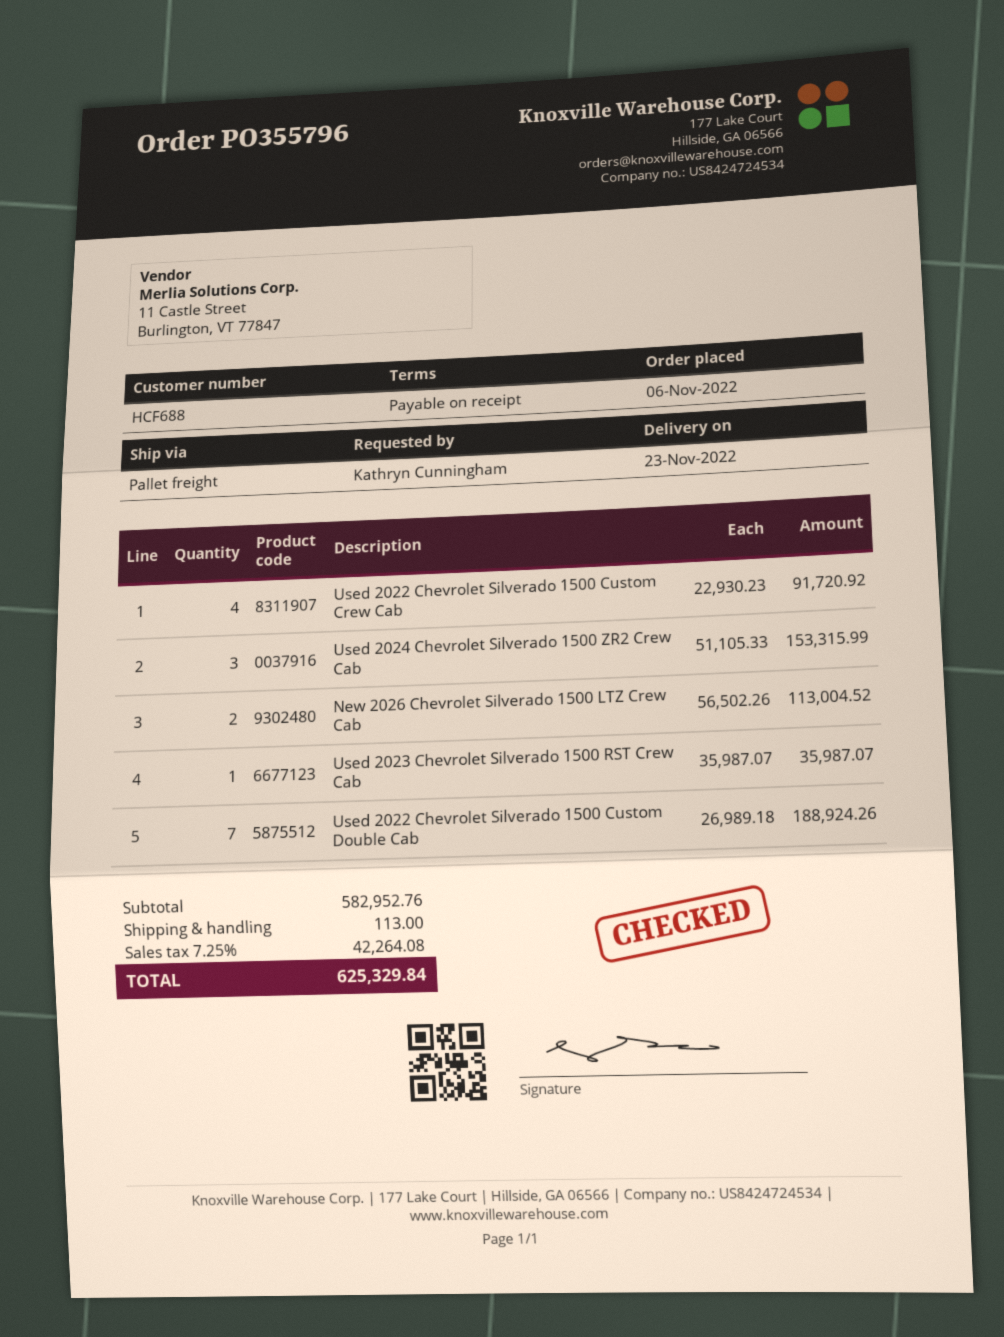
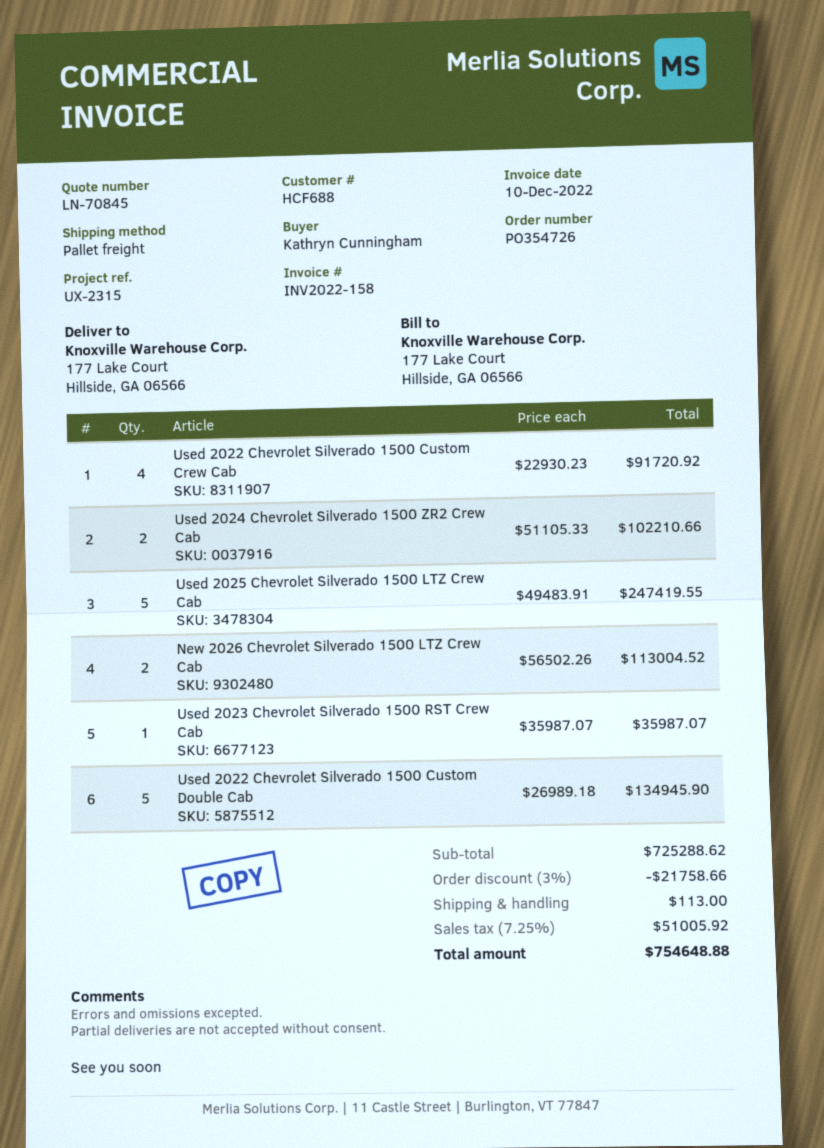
order number: PO355796 -> PO354726
Used 2024 Chevrolet Silverado 1500 ZR2 Crew Cab: 3 x 51105.33 = 153315.99 -> 2 x 51105.33 = 102210.66
Used 2022 Chevrolet Silverado 1500 Custom Double Cab: 7 x 26989.18 = 188924.26 -> 5 x 26989.18 = 134945.90
Used 2025 Chevrolet Silverado 1500 LTZ Crew Cab: none -> 5 x 49483.91 = 247419.55
subtotal: 582952.76 -> 725288.62
discount: none -> 3% = 21758.66
tax: 7.25% = 42264.08 -> 7.25% = 51005.92
total: 625329.84 -> 754648.88

